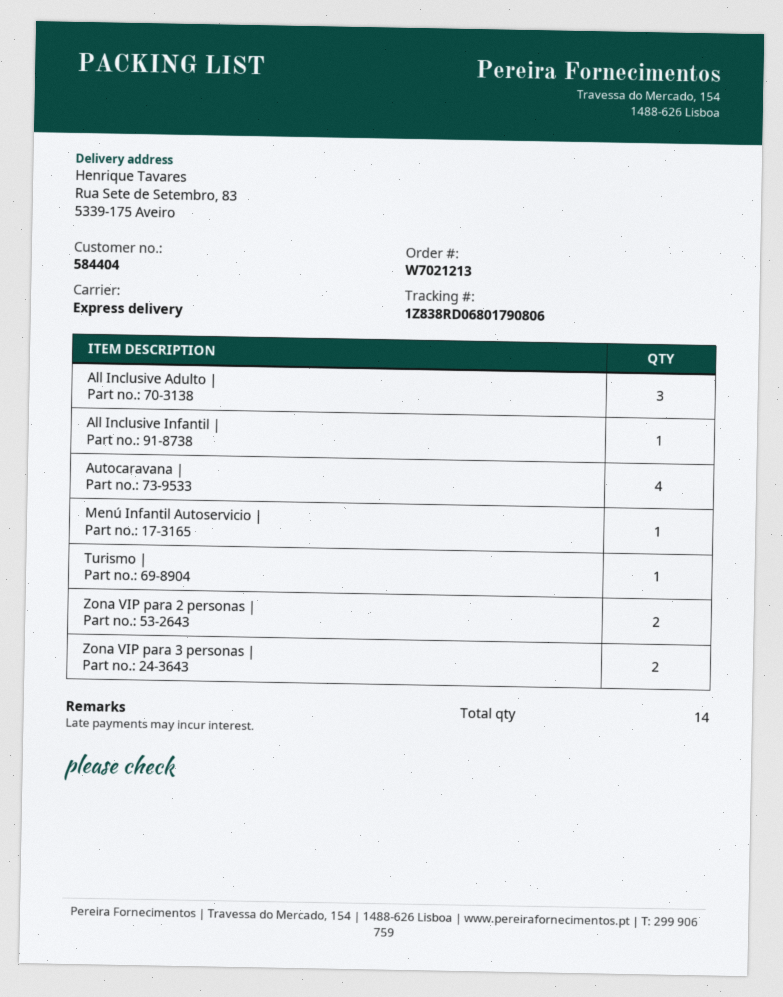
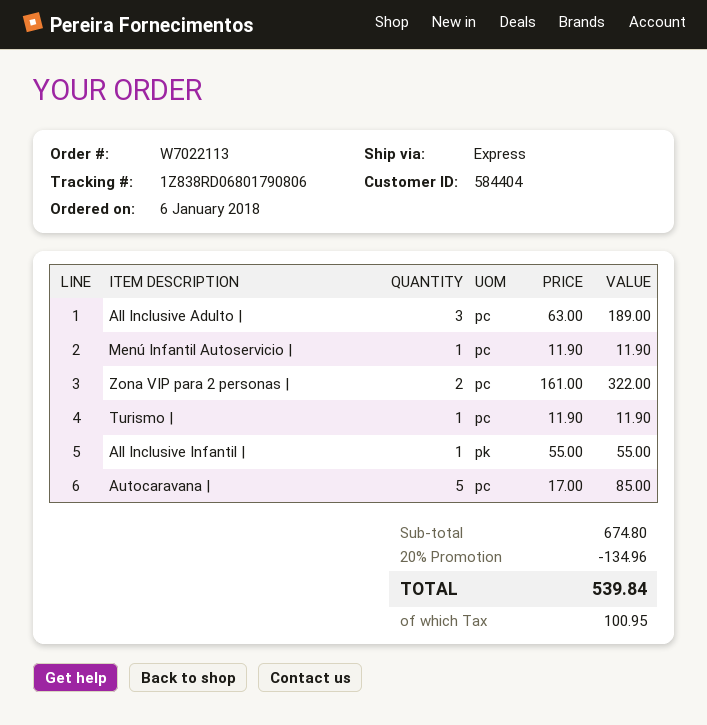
order number: W7021213 -> W7022113
Autocaravana |: 4 -> 5
Zona VIP para 3 personas |: 2 -> none

